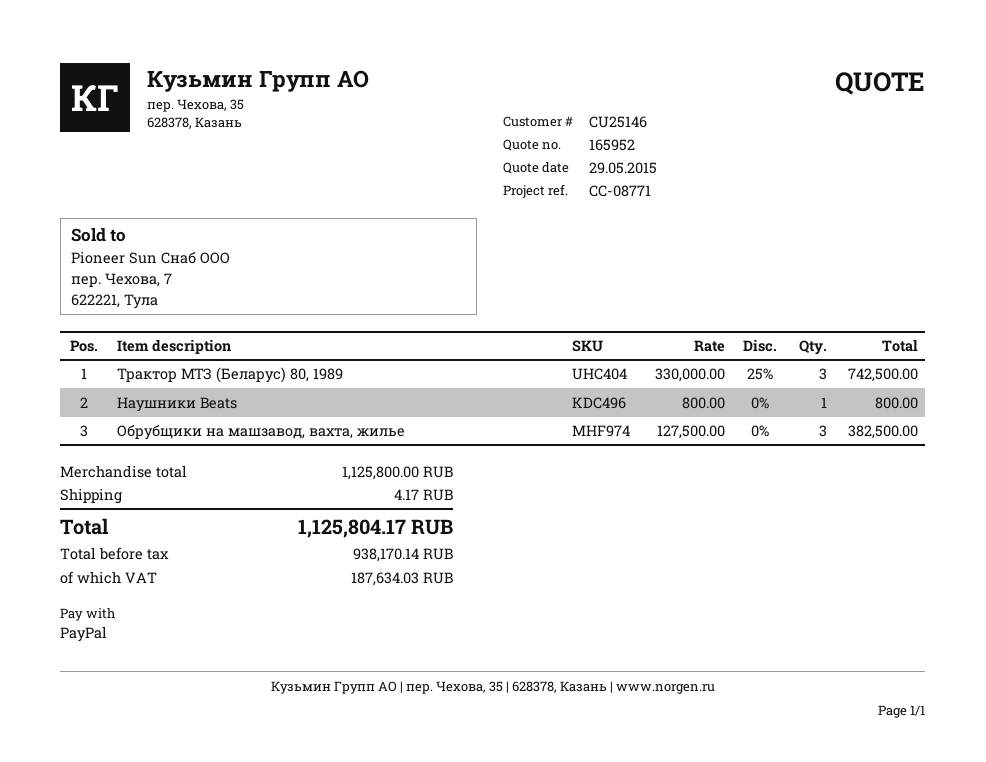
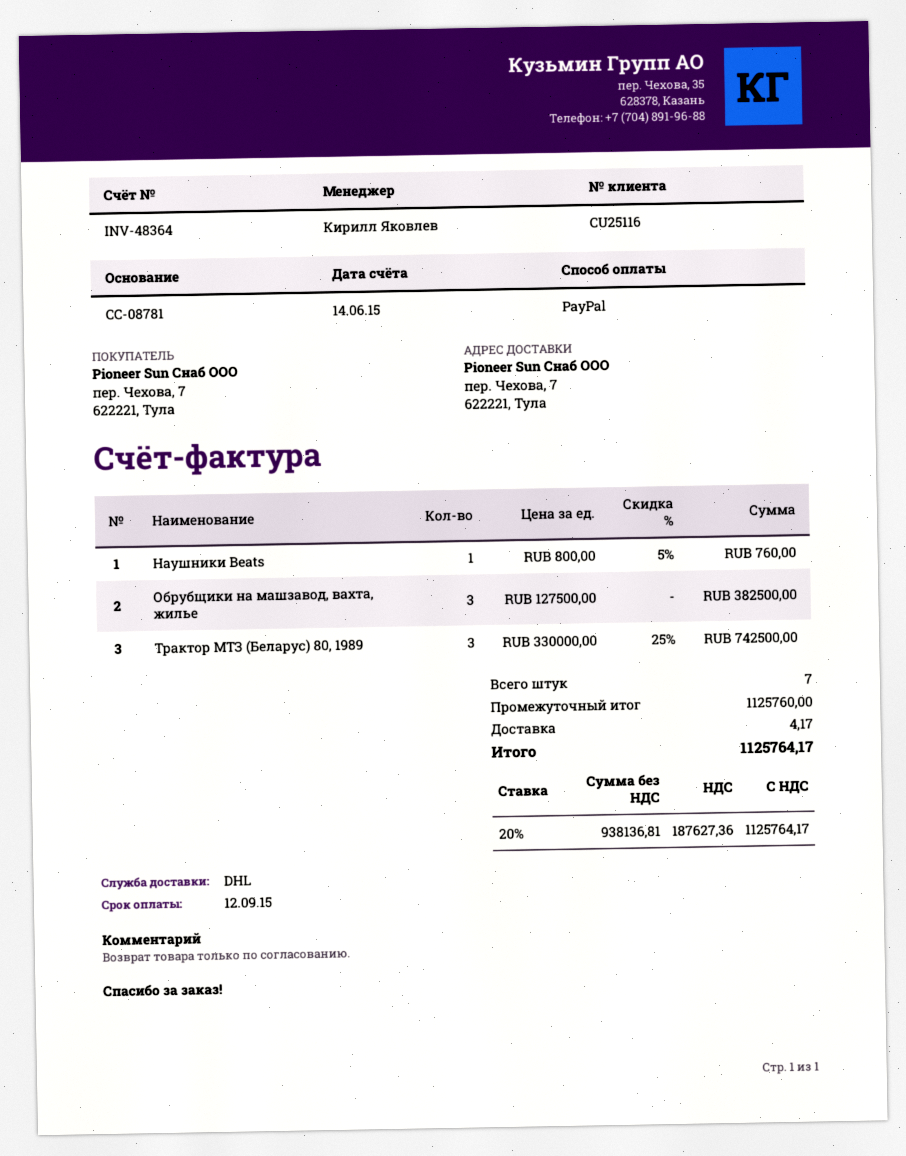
customer number: CU25146 -> CU25116
reference: CC-08771 -> CC-08781
Наушники Beats: 1 x 800.00 = 800.00 -> 1 x 800.00 - 5% = 760.00
subtotal: 1125800.00 -> 1125760.00
net: 938170.14 -> 938136.81
tax: 187634.03 -> 187627.36
total: 1125804.17 -> 1125764.17

